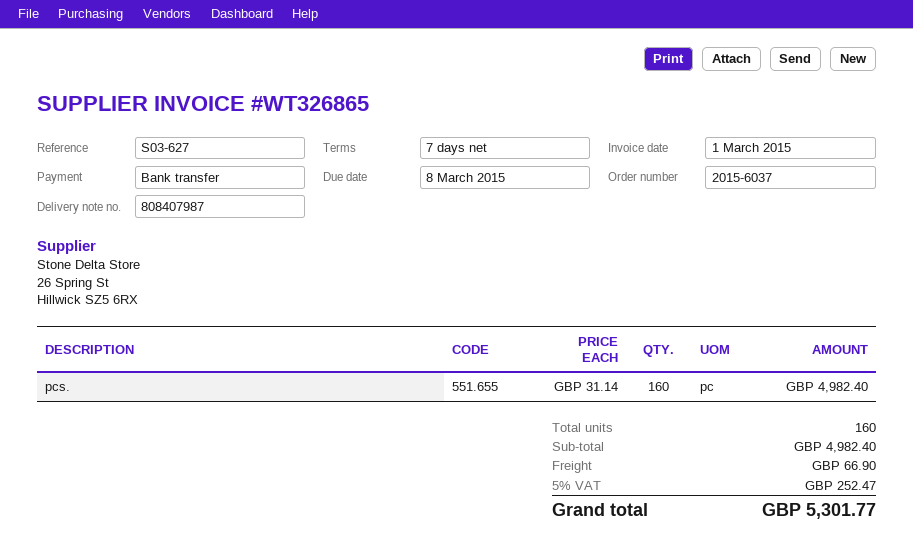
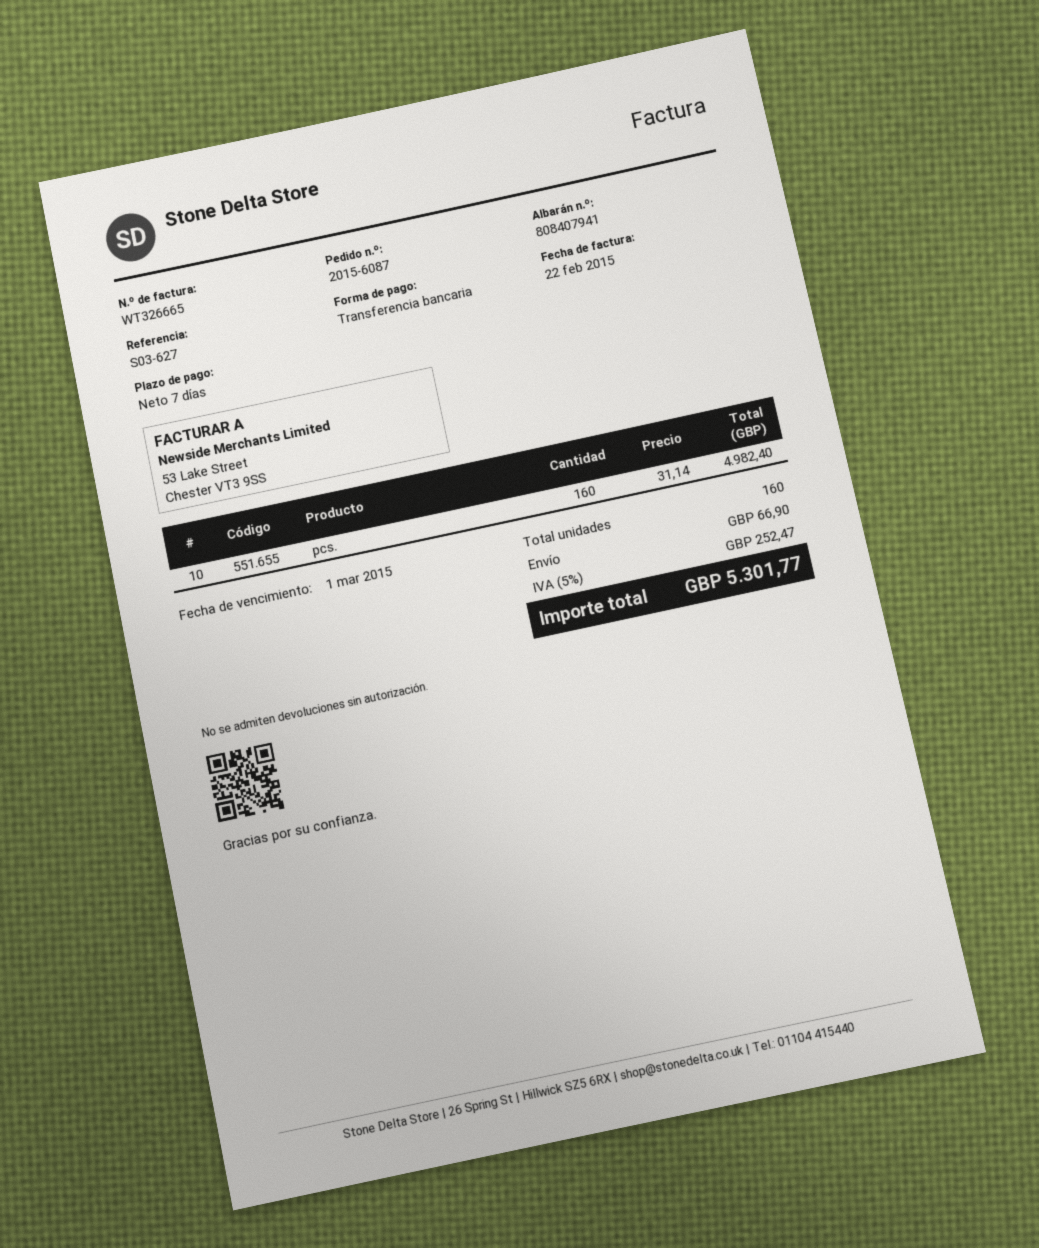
order number: 2015-6037 -> 2015-6087
delivery note number: 808407987 -> 808407941
invoice number: WT326865 -> WT326665
invoice date: 2015-03-01 -> 2015-02-22
due date: 2015-03-08 -> 2015-03-01

